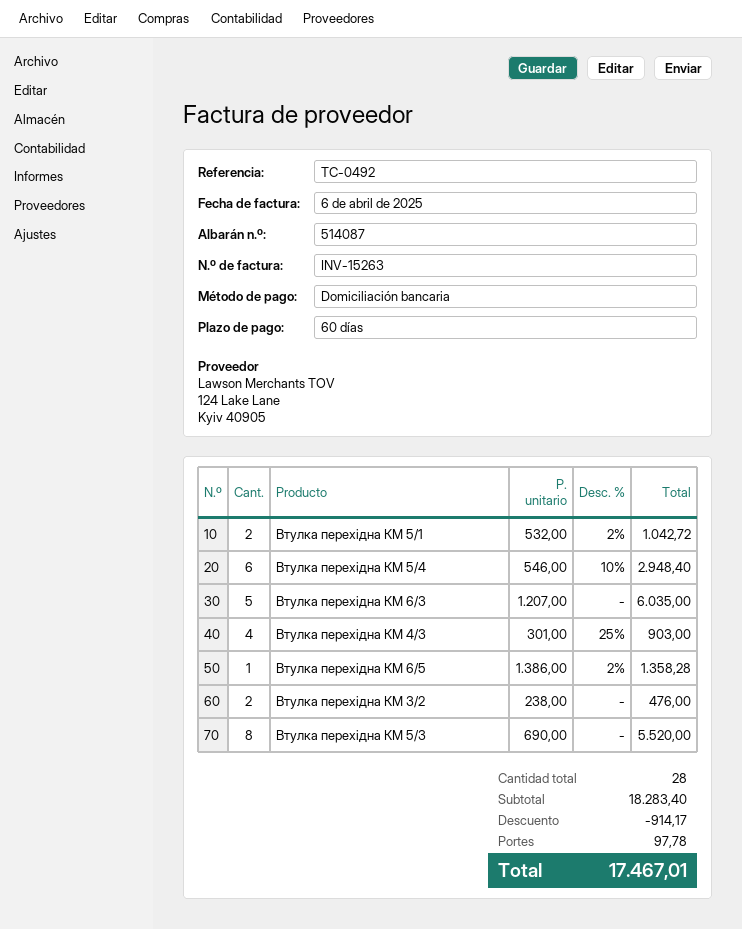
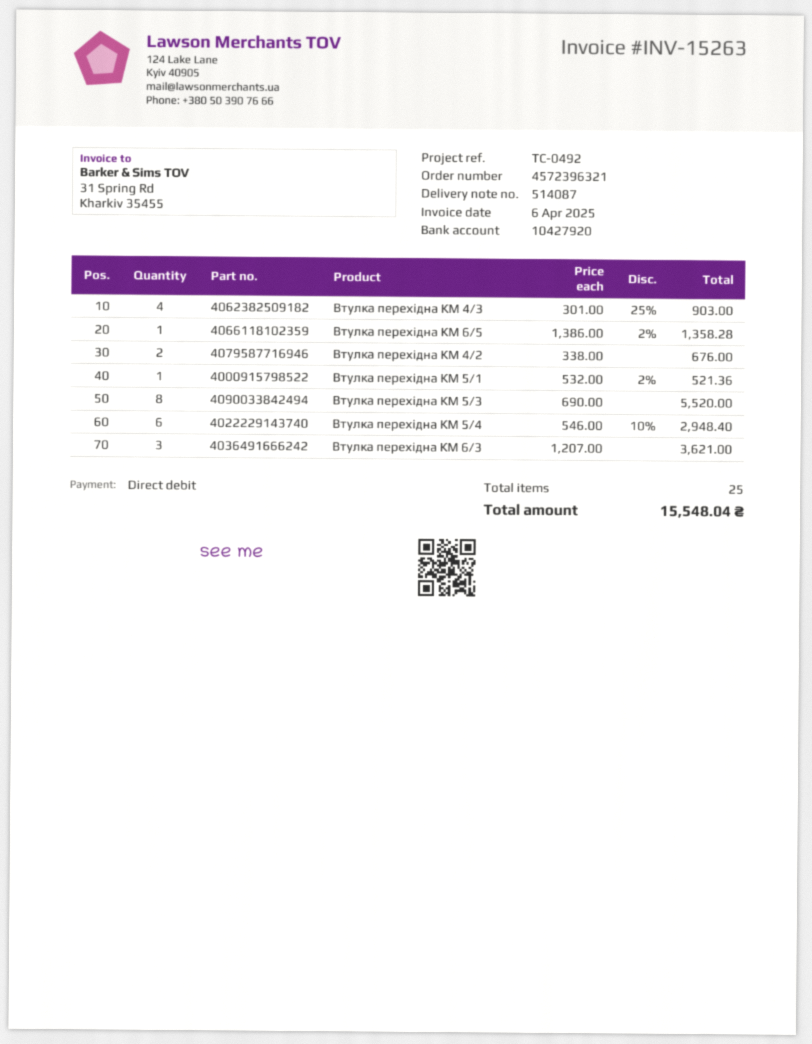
Втулка перехідна КМ 5/1: 2 x 532.00 - 2% = 1042.72 -> 1 x 532.00 - 2% = 521.36
Втулка перехідна КМ 6/3: 5 x 1207.00 = 6035.00 -> 3 x 1207.00 = 3621.00
Втулка перехідна КМ 3/2: 2 x 238.00 = 476.00 -> none
Втулка перехідна КМ 4/2: none -> 2 x 338.00 = 676.00
total quantity: 28 -> 25
discount: 914.17 -> none
shipping: 97.78 -> none
total: 17467.01 -> 15548.04

